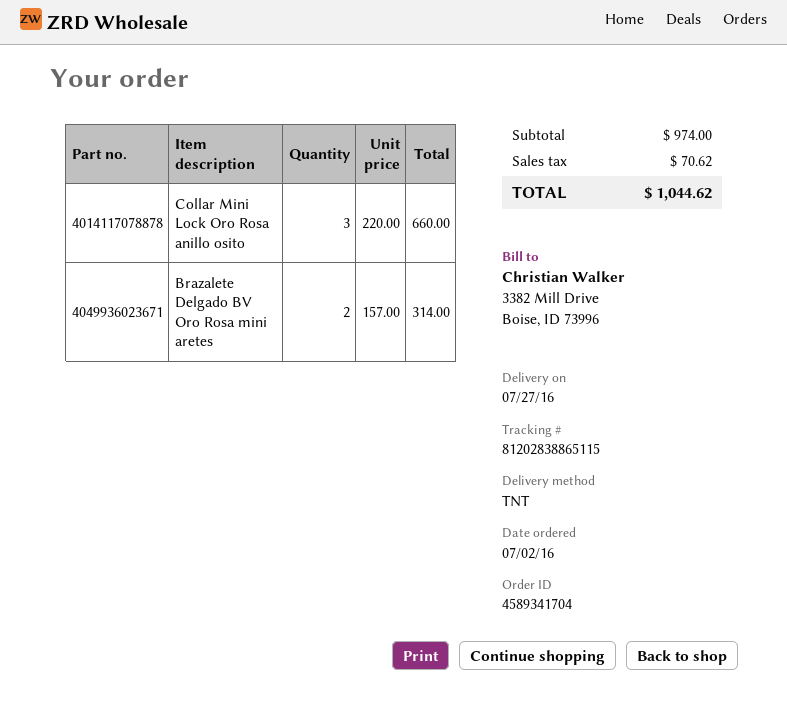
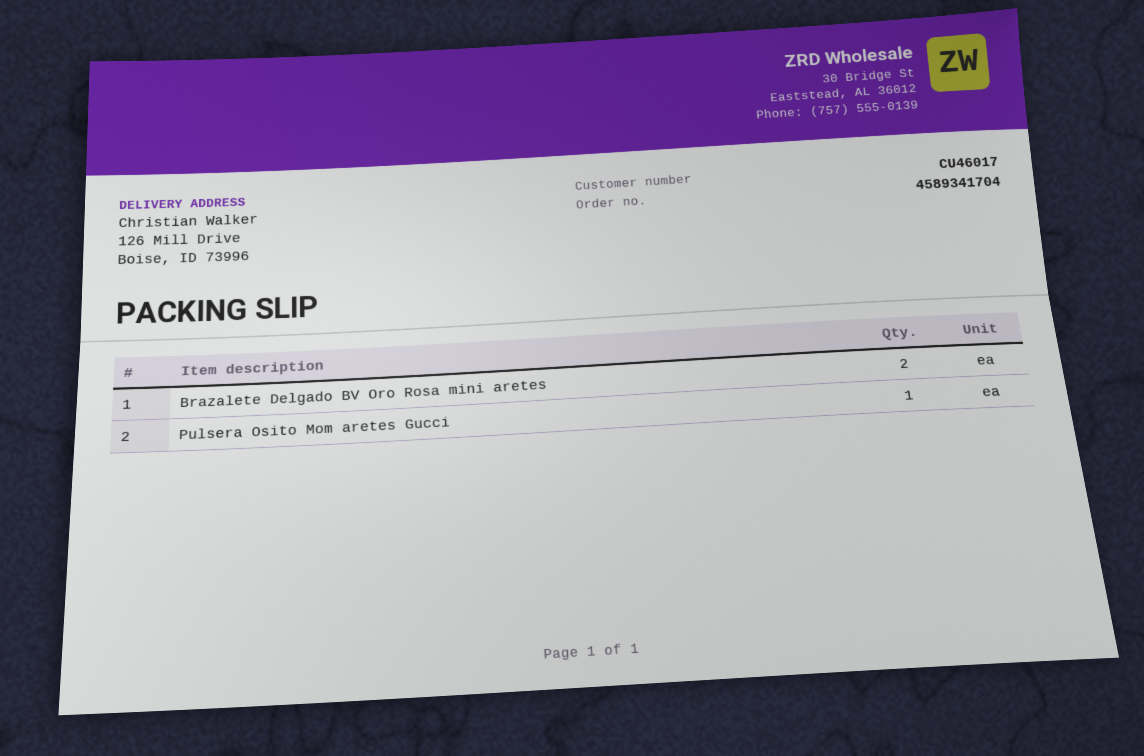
Collar Mini Lock Oro Rosa anillo osito: 3 -> none
Pulsera Osito Mom aretes Gucci: none -> 1

